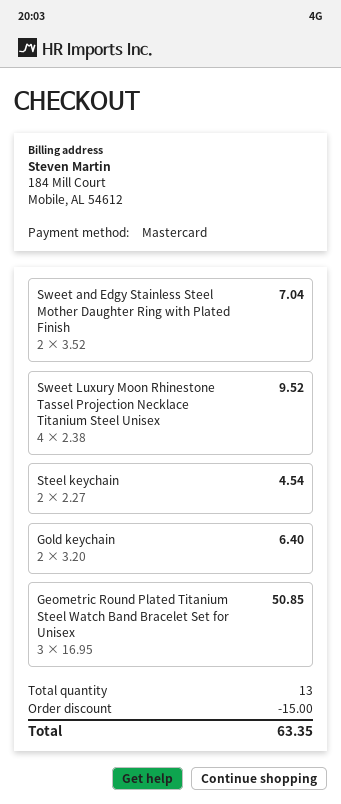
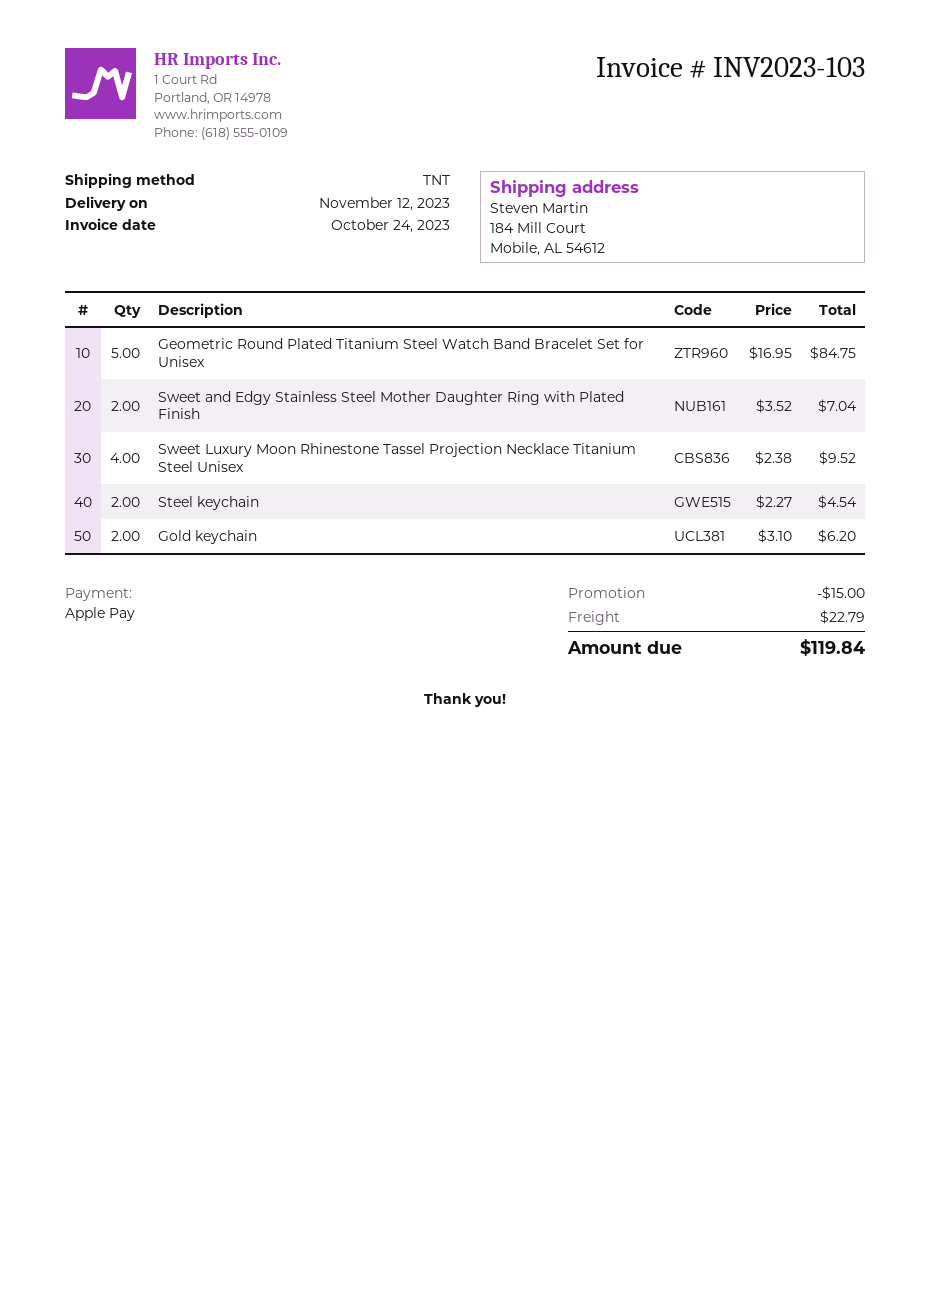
payment method: Mastercard -> Apple Pay
Gold keychain: 2 x 3.20 = 6.40 -> 2 x 3.10 = 6.20
Geometric Round Plated Titanium Steel Watch Band Bracelet Set for Unisex: 3 x 16.95 = 50.85 -> 5 x 16.95 = 84.75
shipping: none -> 22.79
total: 63.35 -> 119.84

